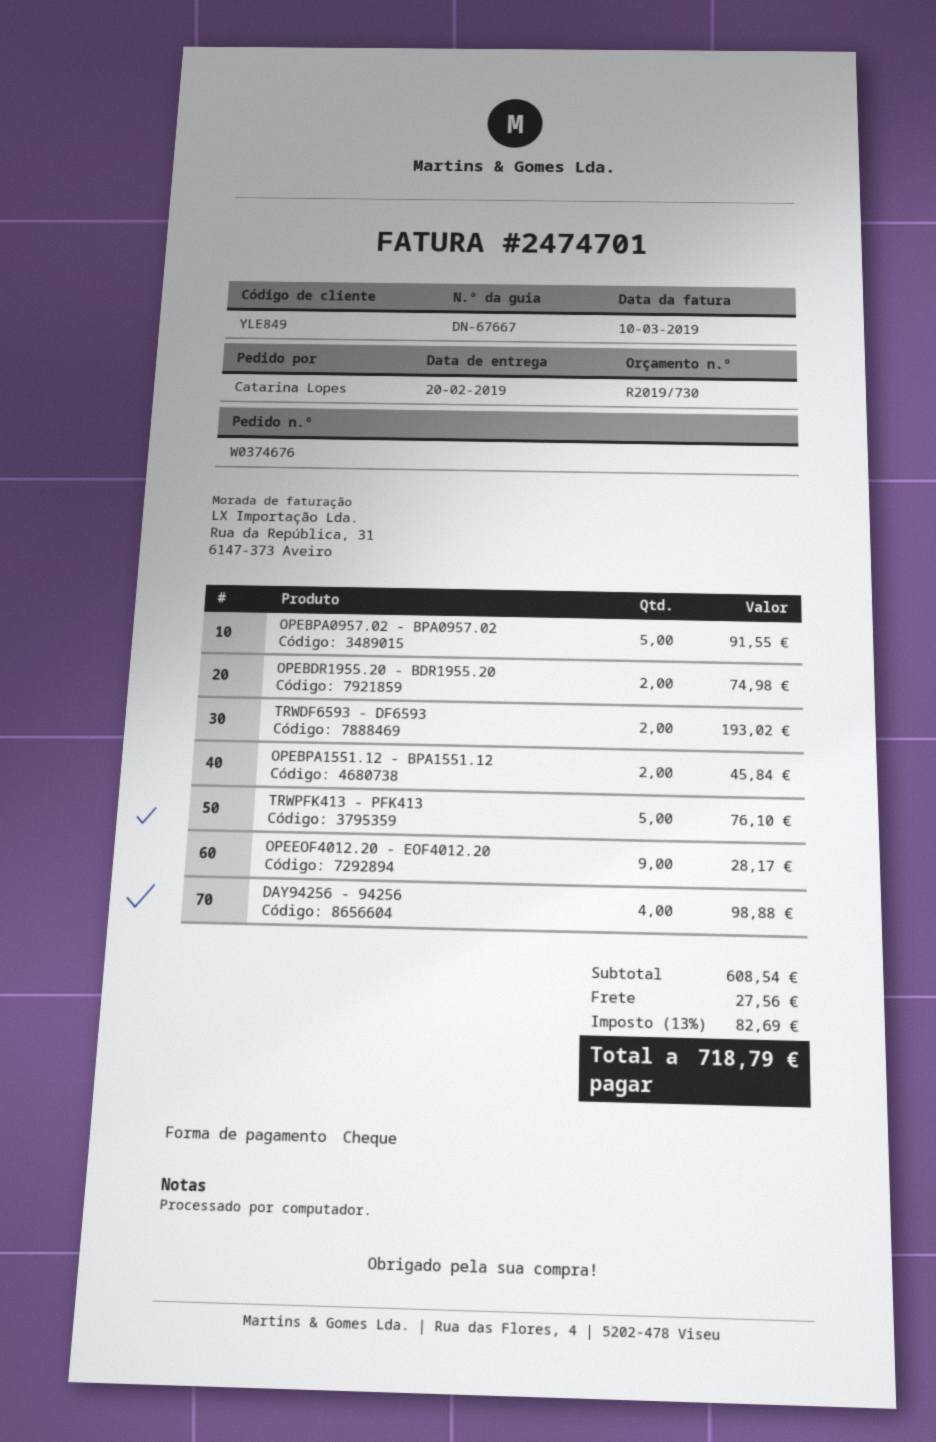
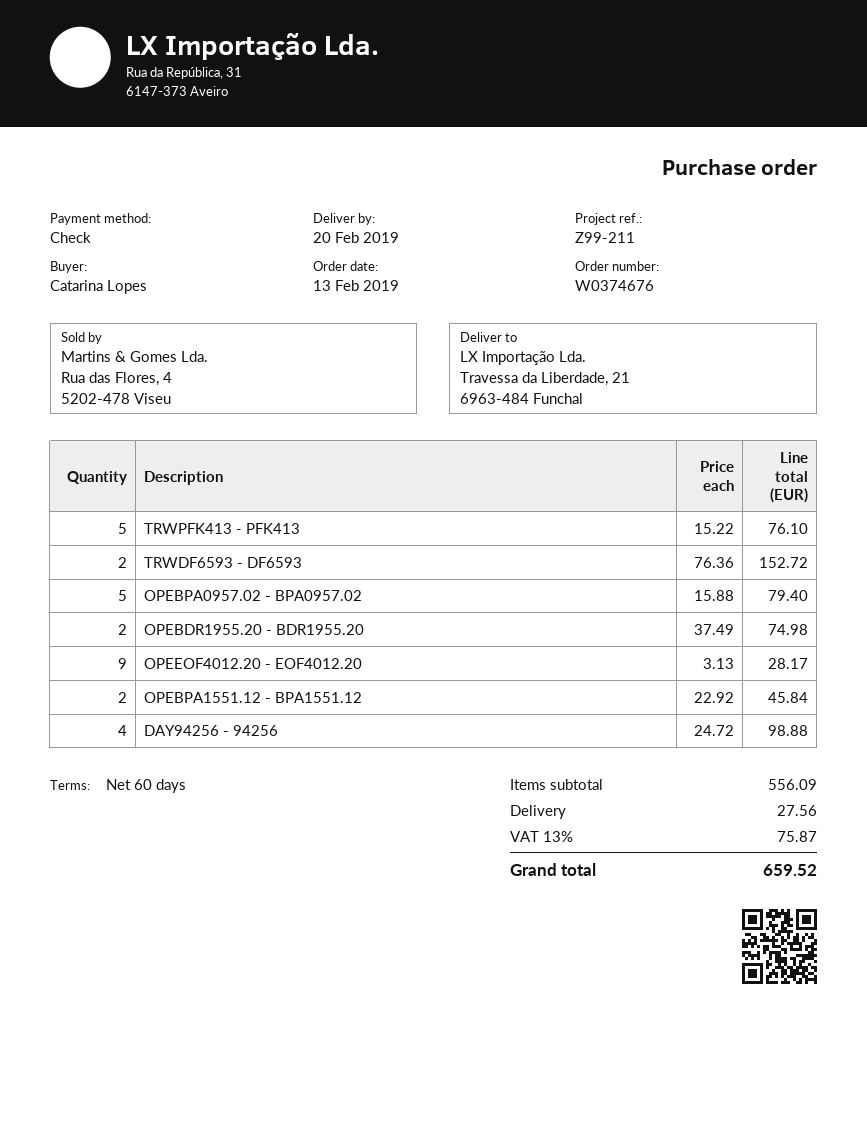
OPEBPA0957.02 - BPA0957.02: 5 for 91.55 -> 5 for 79.40
TRWDF6593 - DF6593: 2 for 193.02 -> 2 for 152.72
subtotal: 608.54 -> 556.09
tax: 13% = 82.69 -> 13% = 75.87
total: 718.79 -> 659.52

